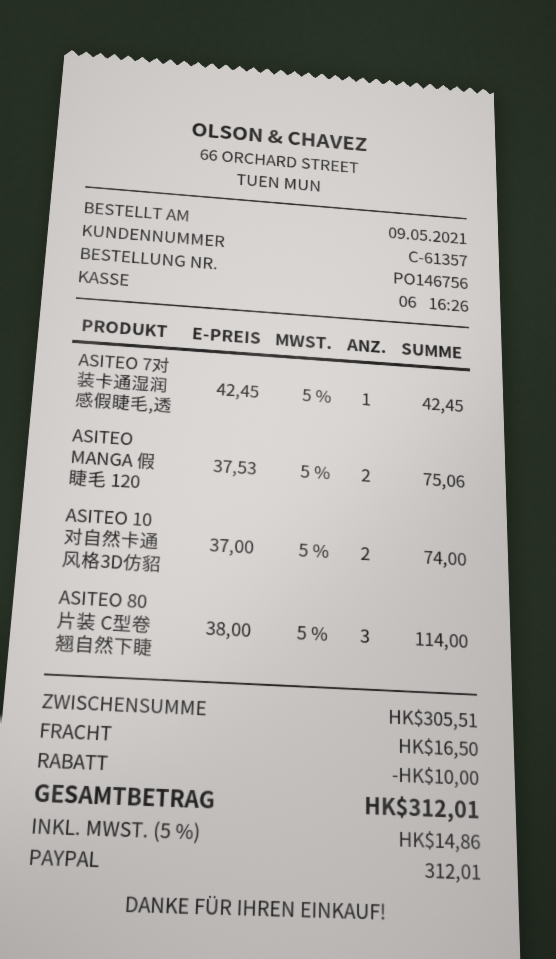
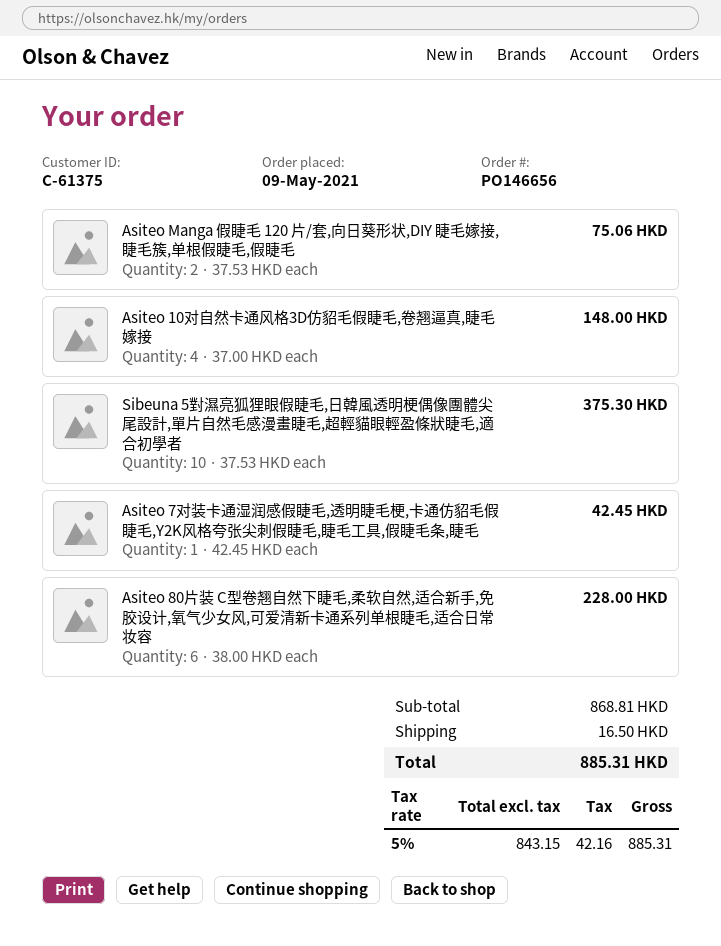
order number: PO146756 -> PO146656
customer number: C-61357 -> C-61375
ASITEO 10对自然卡通风格3D仿貂: 2 x 37.00 = 74.00 -> 4 x 37.00 = 148.00
ASITEO 80片装 C型卷翘自然下睫: 3 x 38.00 = 114.00 -> 6 x 38.00 = 228.00
Sibeuna 5對濕亮狐狸眼假睫毛,日韓風透明梗偶像團體尖尾設計,單片自然毛感漫畫睫毛,超輕貓眼輕盈條狀睫毛,適合初學者: none -> 10 x 37.53 = 375.30
subtotal: 305.51 -> 868.81
discount: 10.00 -> none
tax: 5% = 14.86 -> 5% = 42.16
total: 312.01 -> 885.31

